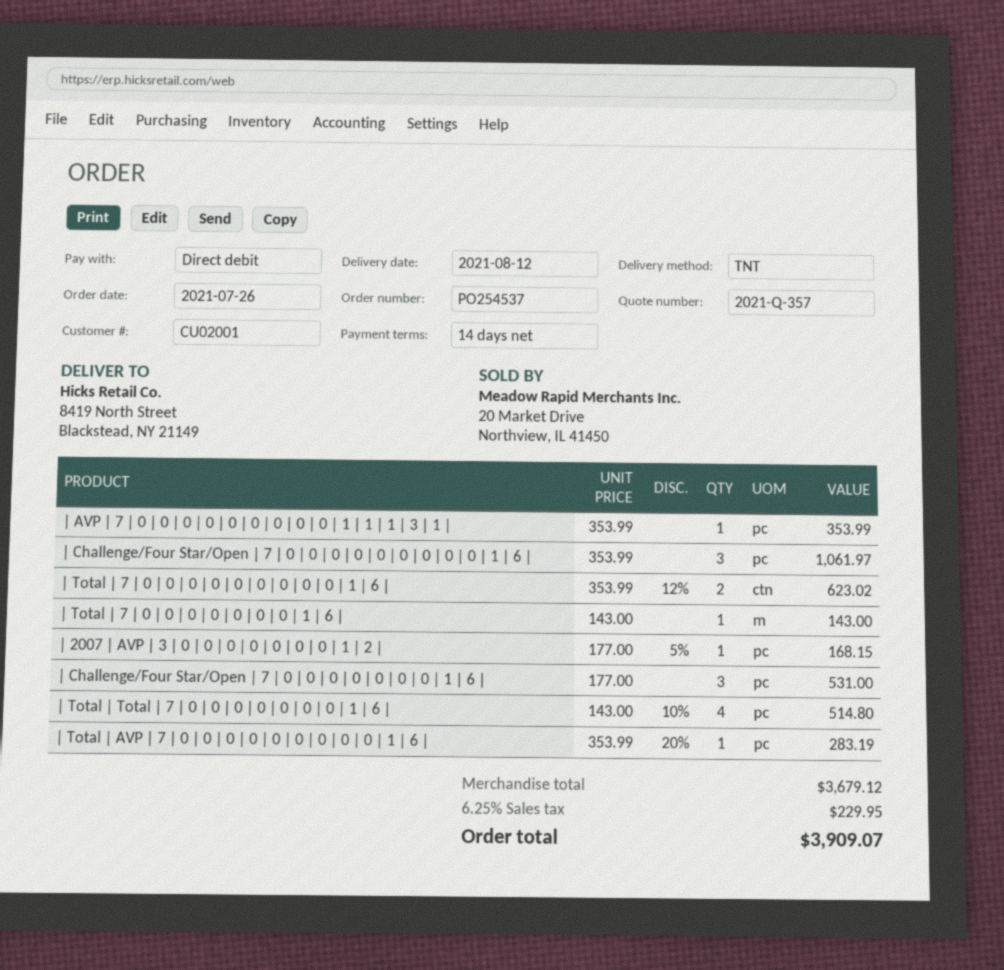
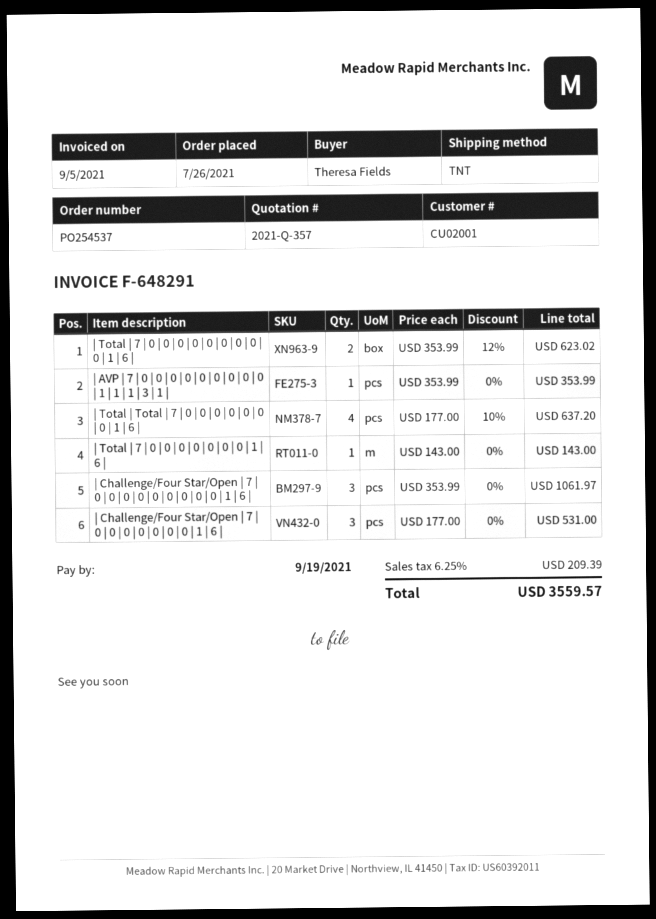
| 2007 | AVP | 3 | 0 | 0 | 0 | 0 | 0 | 0 | 0 | 1 | 2 |: 1 x 177.00 - 5% = 168.15 -> none
| Total | Total | 7 | 0 | 0 | 0 | 0 | 0 | 0 | 0 | 1 | 6 |: 4 x 143.00 - 10% = 514.80 -> 4 x 177.00 - 10% = 637.20
| Total | AVP | 7 | 0 | 0 | 0 | 0 | 0 | 0 | 0 | 0 | 0 | 1 | 6 |: 1 x 353.99 - 20% = 283.19 -> none
tax: 6.25% = 229.95 -> 6.25% = 209.39
total: 3909.07 -> 3559.57

